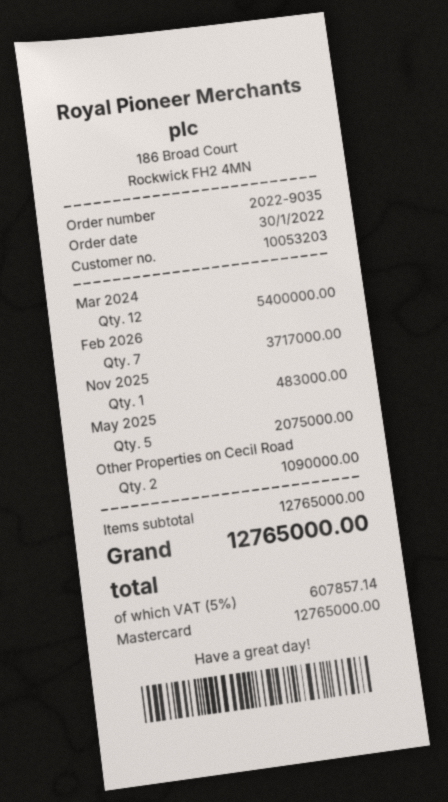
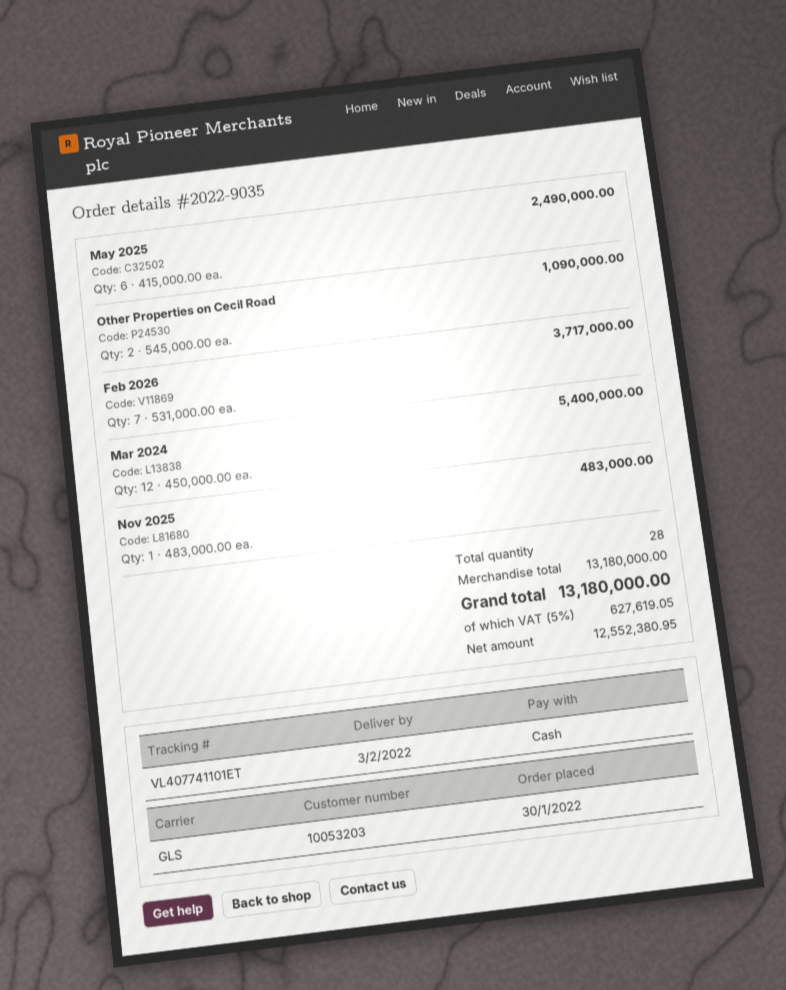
payment method: Mastercard -> cash
May 2025: 5 for 2075000.00 -> 6 for 2490000.00
subtotal: 12765000.00 -> 13180000.00
tax: 5% = 607857.14 -> 5% = 627619.05
total: 12765000.00 -> 13180000.00

